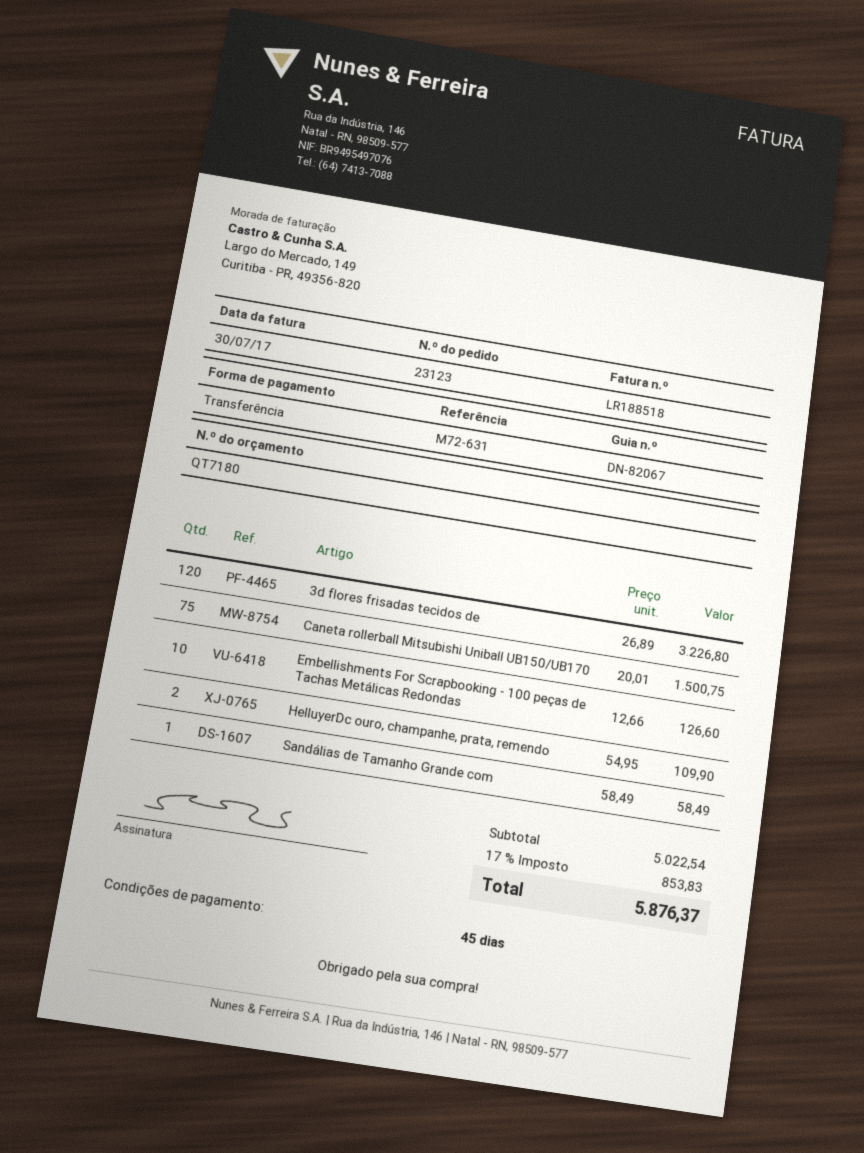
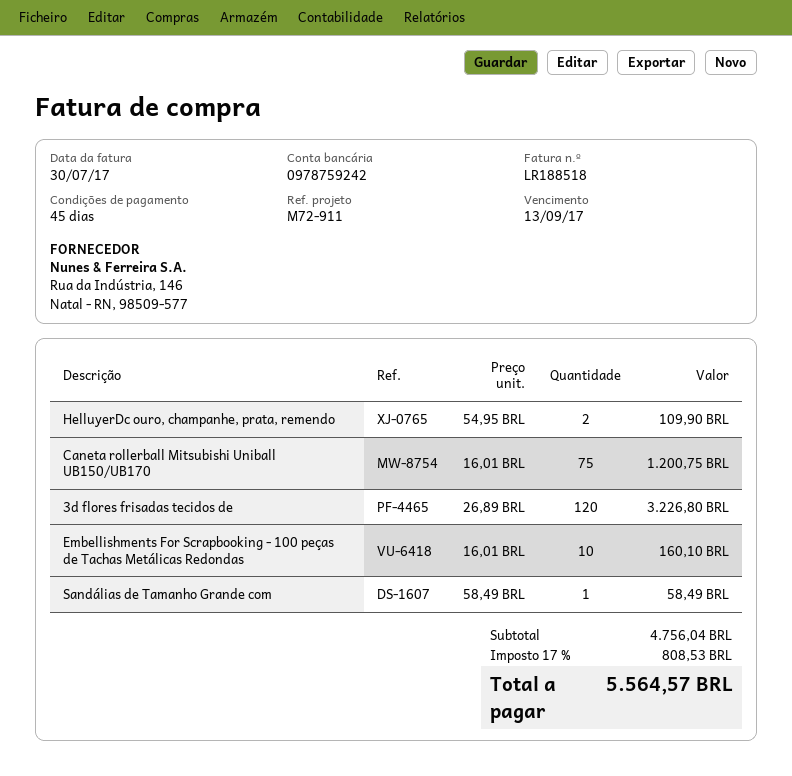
reference: M72-631 -> M72-911
Caneta rollerball Mitsubishi Uniball UB150/UB170: 75 x 20.01 = 1500.75 -> 75 x 16.01 = 1200.75
Embellishments For Scrapbooking - 100 peças de Tachas Metálicas Redondas: 10 x 12.66 = 126.60 -> 10 x 16.01 = 160.10
subtotal: 5022.54 -> 4756.04
tax: 17% = 853.83 -> 17% = 808.53
total: 5876.37 -> 5564.57

